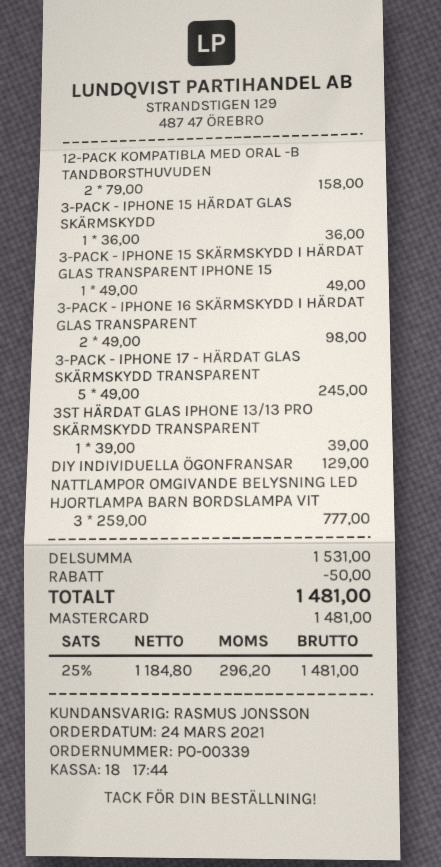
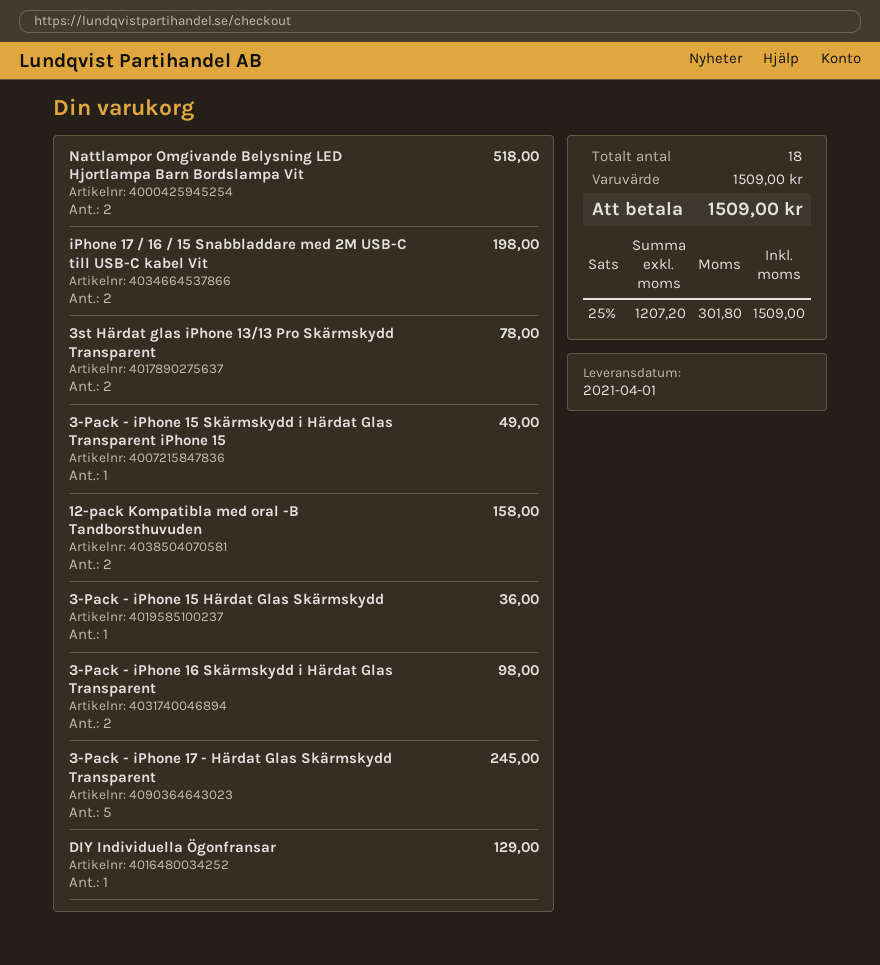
3ST HÄRDAT GLAS IPHONE 13/13 PRO SKÄRMSKYDD TRANSPARENT: 1 for 39.00 -> 2 for 78.00
NATTLAMPOR OMGIVANDE BELYSNING LED HJORTLAMPA BARN BORDSLAMPA VIT: 3 for 777.00 -> 2 for 518.00
iPhone 17 / 16 / 15 Snabbladdare med 2M USB-C till USB-C kabel Vit: none -> 2 for 198.00
subtotal: 1531.00 -> 1509.00
discount: 50.00 -> none
net: 1184.80 -> 1207.20
tax: 25% = 296.20 -> 25% = 301.80
total: 1481.00 -> 1509.00

